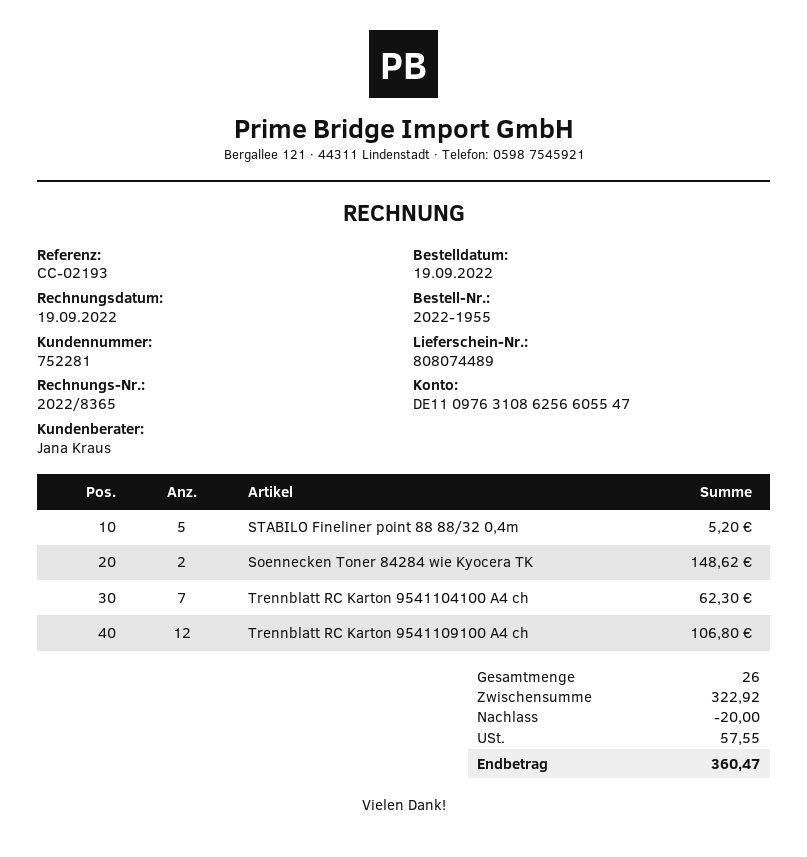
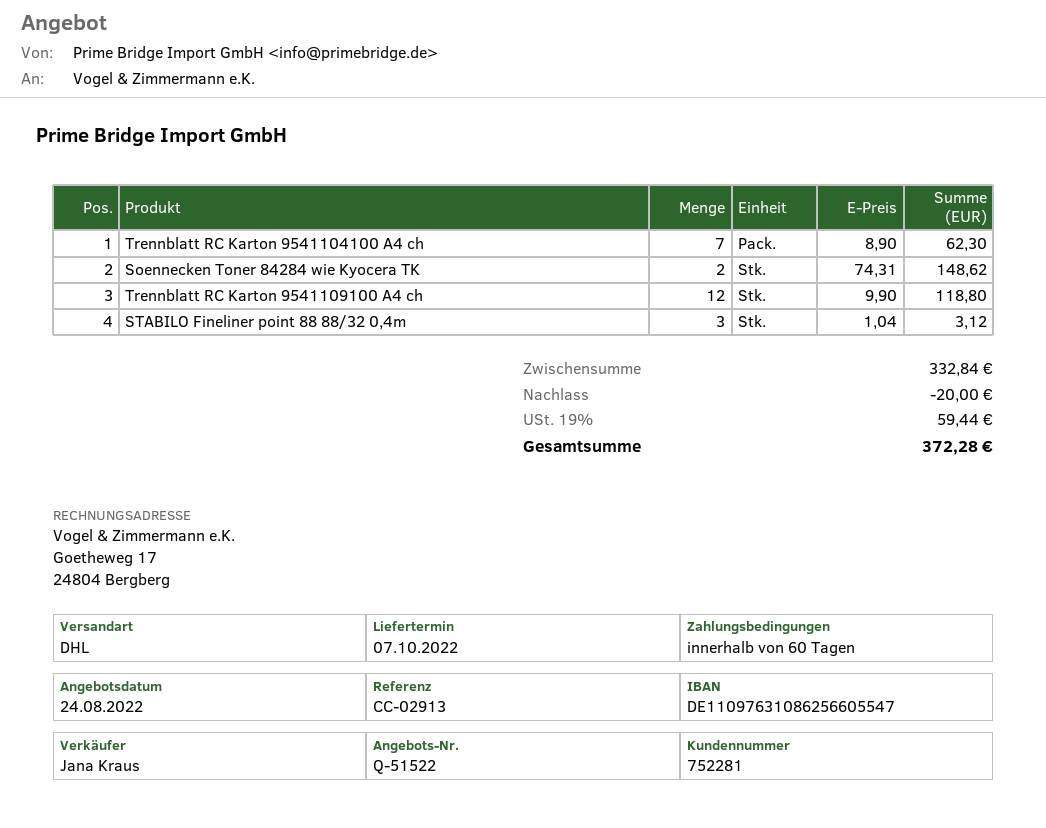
reference: CC-02193 -> CC-02913
STABILO Fineliner point 88 88/32 0,4m: 5 for 5.20 -> 3 for 3.12
Trennblatt RC Karton 9541109100 A4 ch: 12 for 106.80 -> 12 for 118.80
subtotal: 322.92 -> 332.84
tax: 57.55 -> 59.44
total: 360.47 -> 372.28

